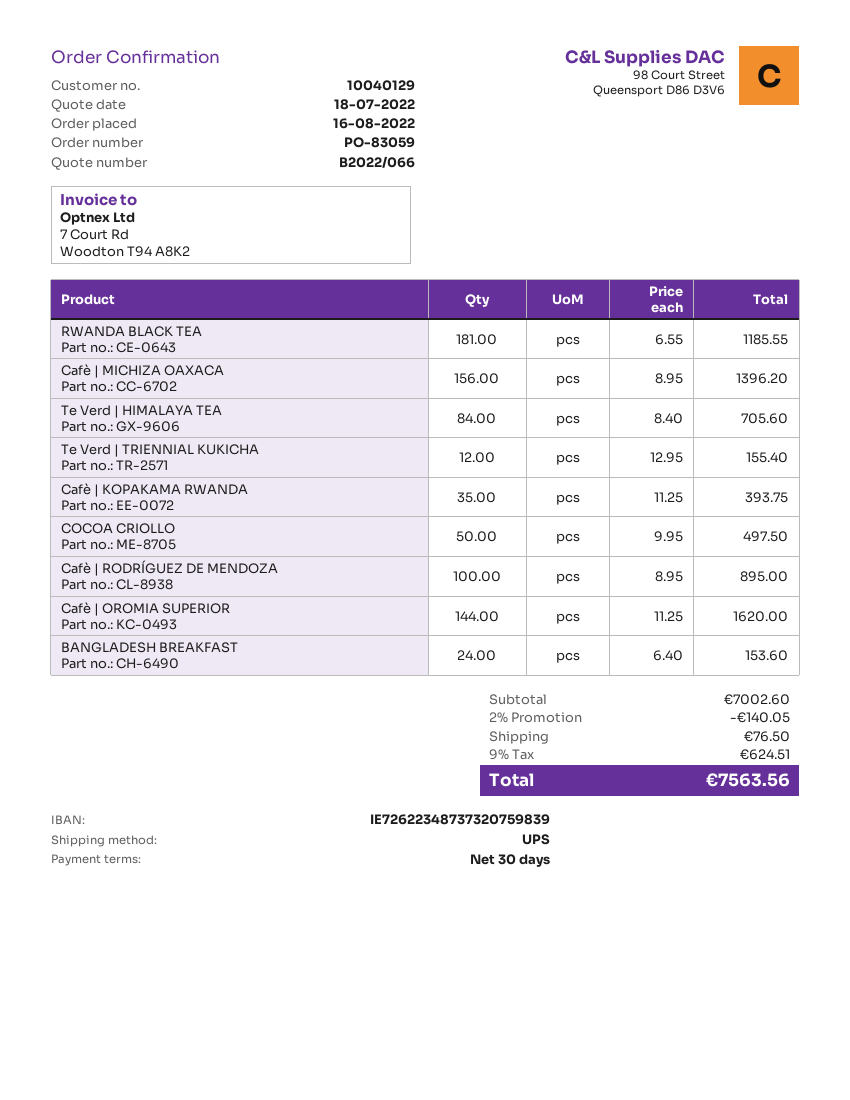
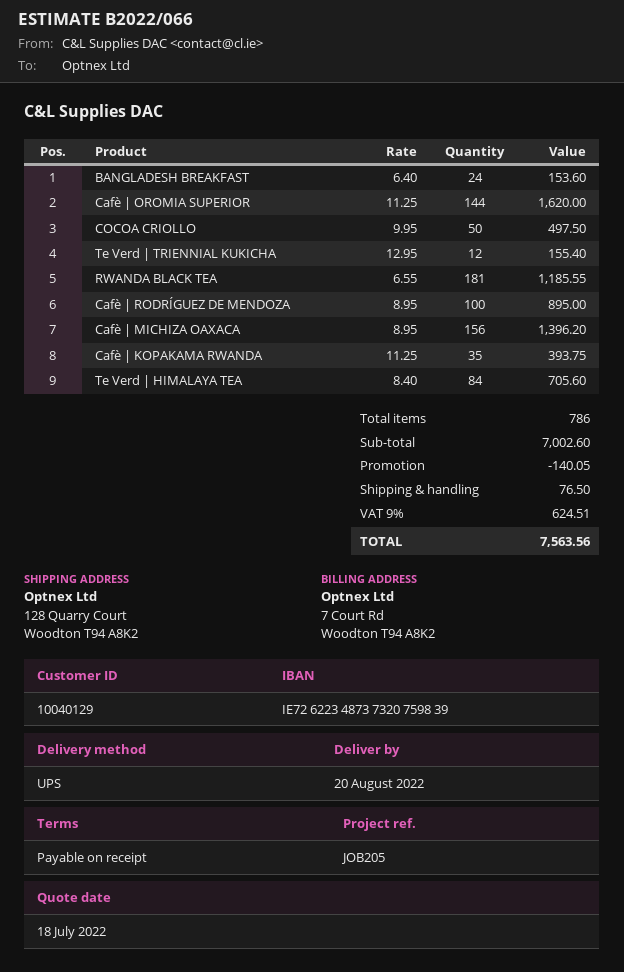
payment terms: 30 days -> on receipt

